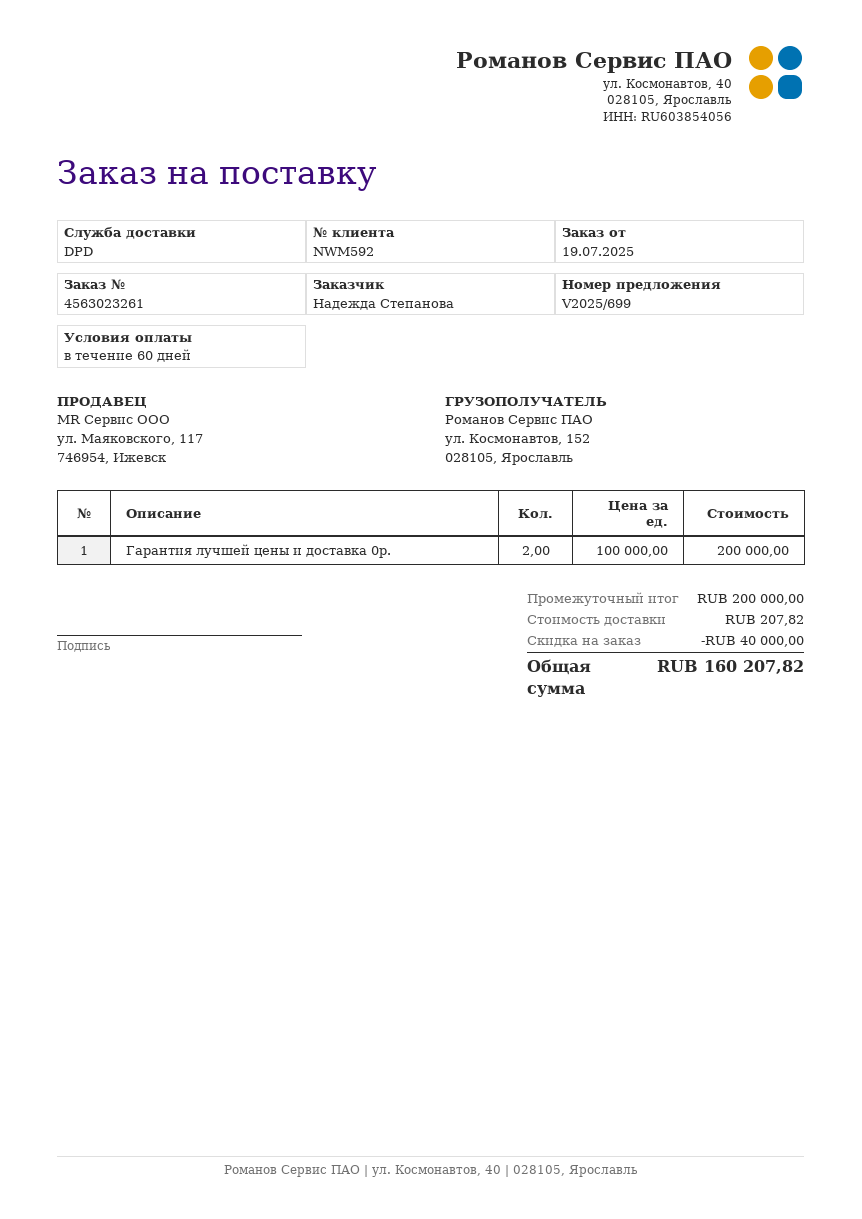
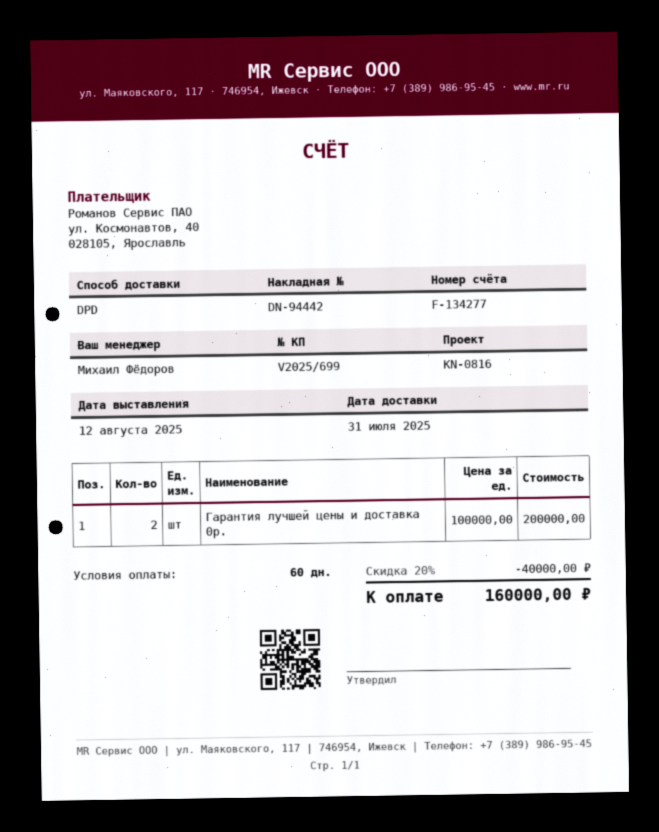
shipping: 207.82 -> none
total: 160207.82 -> 160000.00

